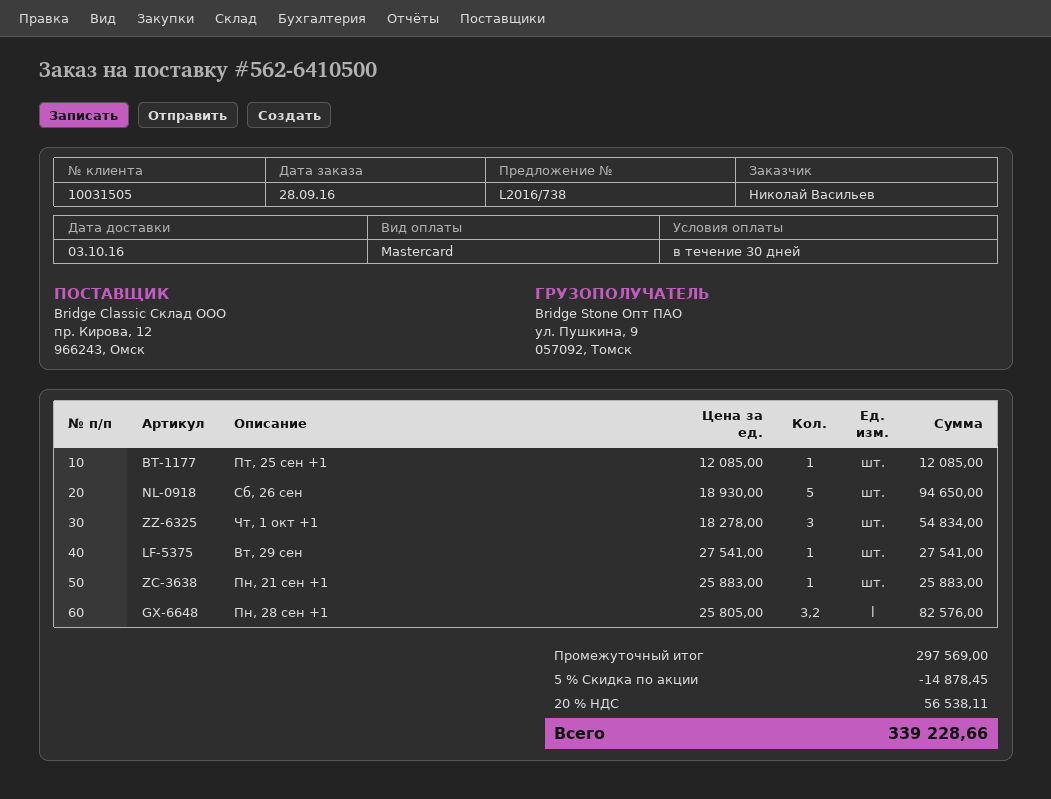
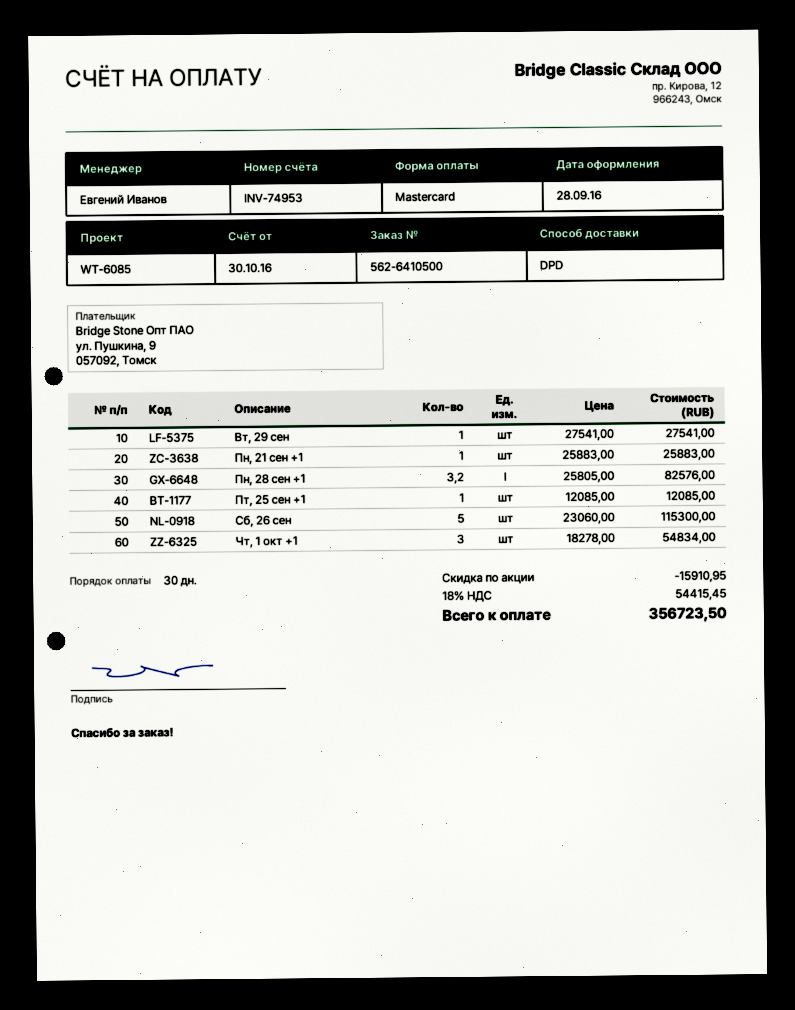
Сб, 26 сен: 5 x 18930.00 = 94650.00 -> 5 x 23060.00 = 115300.00
discount: 14878.45 -> 15910.95
tax: 20% = 56538.11 -> 18% = 54415.45
total: 339228.66 -> 356723.50

